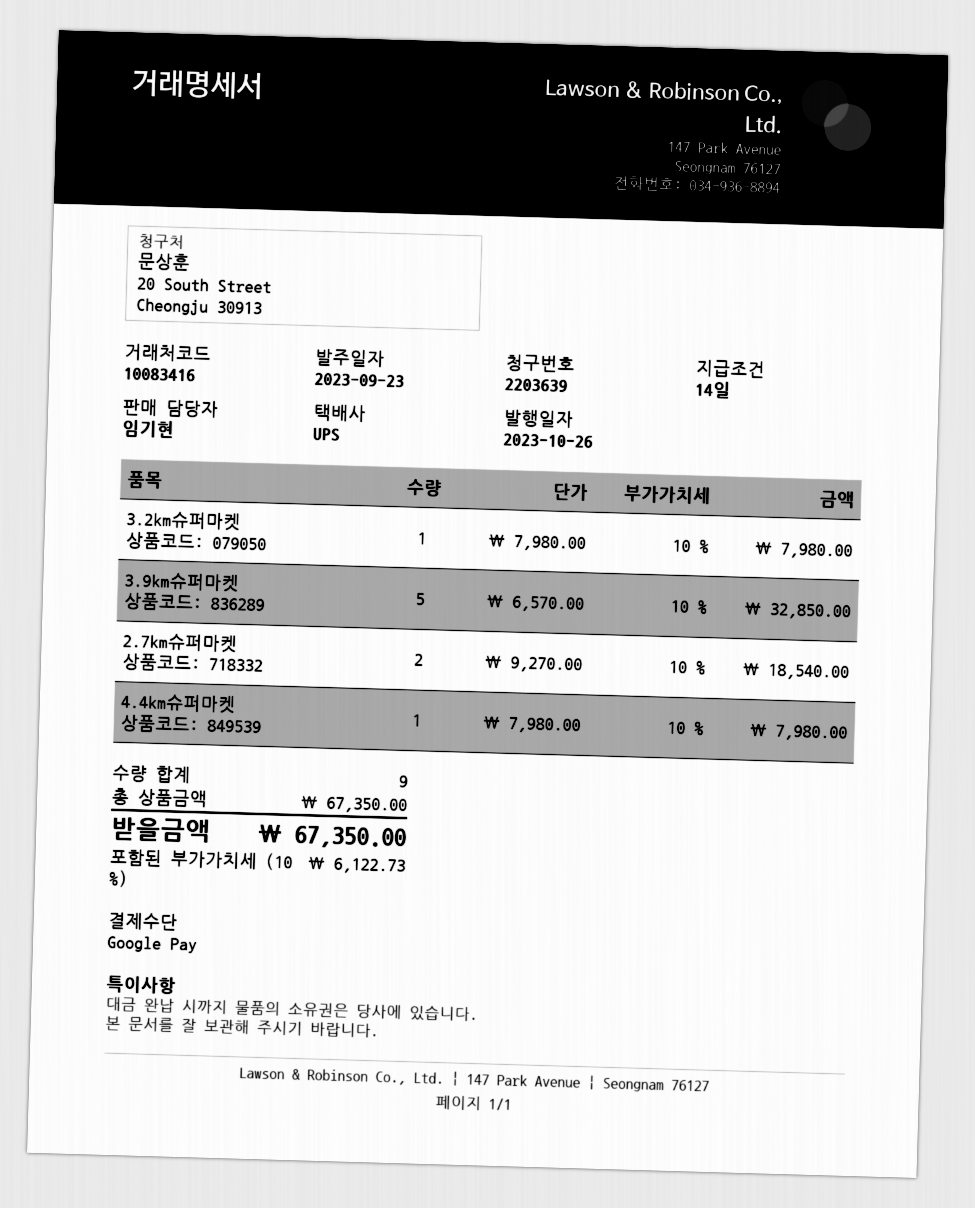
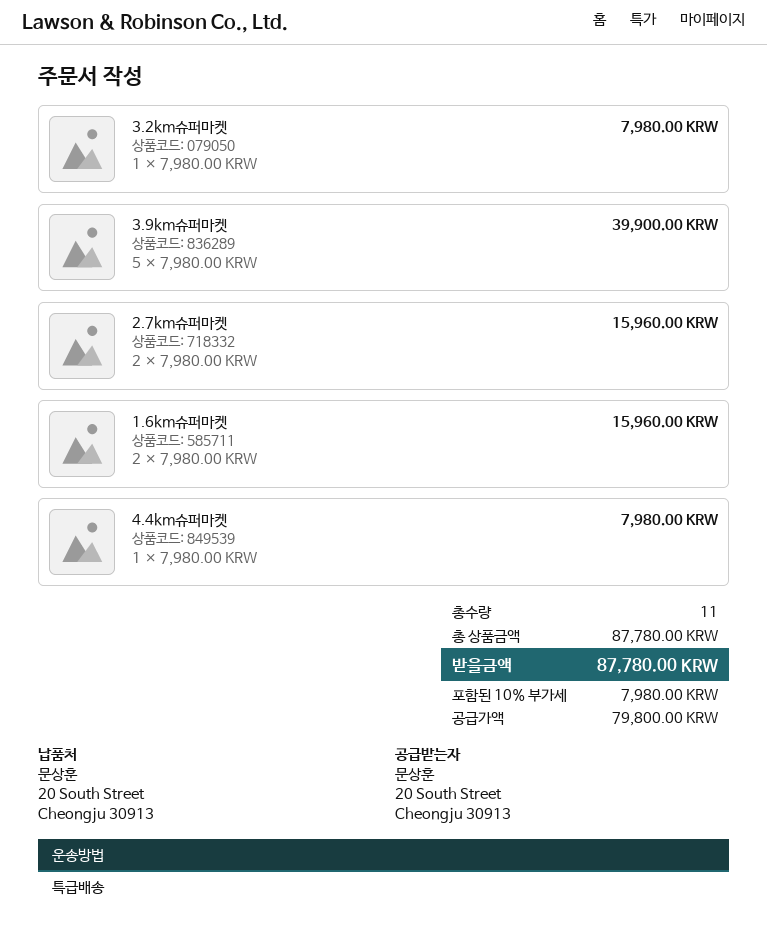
shipping method: UPS -> express
3.9km슈퍼마켓: 5 x 6570.00 = 32850.00 -> 5 x 7980.00 = 39900.00
2.7km슈퍼마켓: 2 x 9270.00 = 18540.00 -> 2 x 7980.00 = 15960.00
1.6km슈퍼마켓: none -> 2 x 7980.00 = 15960.00
total quantity: 9 -> 11
subtotal: 67350.00 -> 87780.00
tax: 10% = 6122.73 -> 10% = 7980.00
total: 67350.00 -> 87780.00

